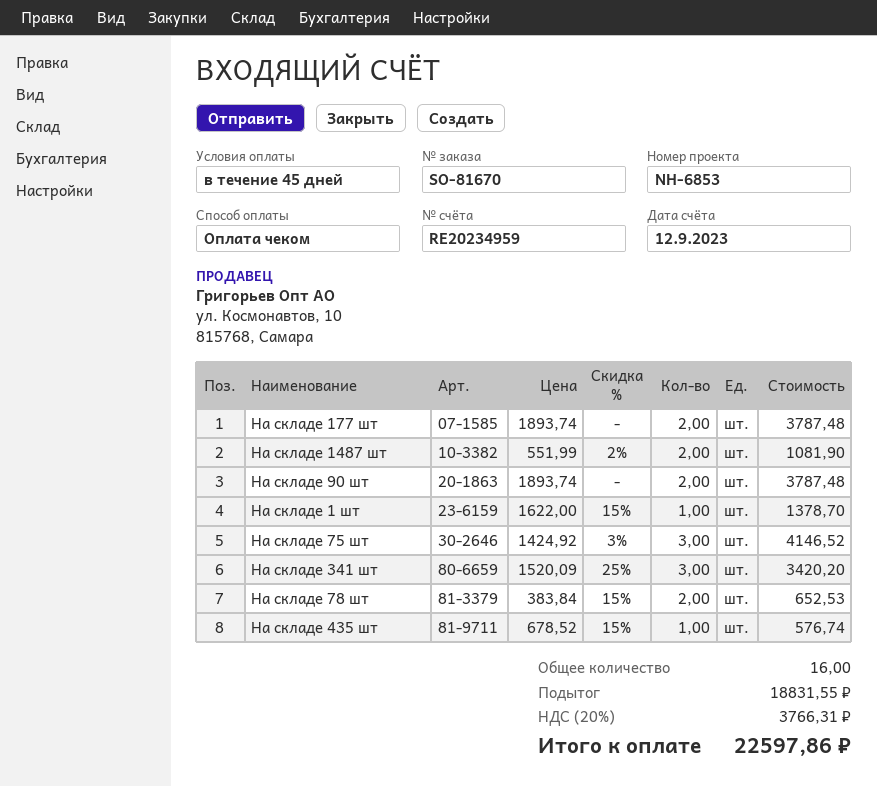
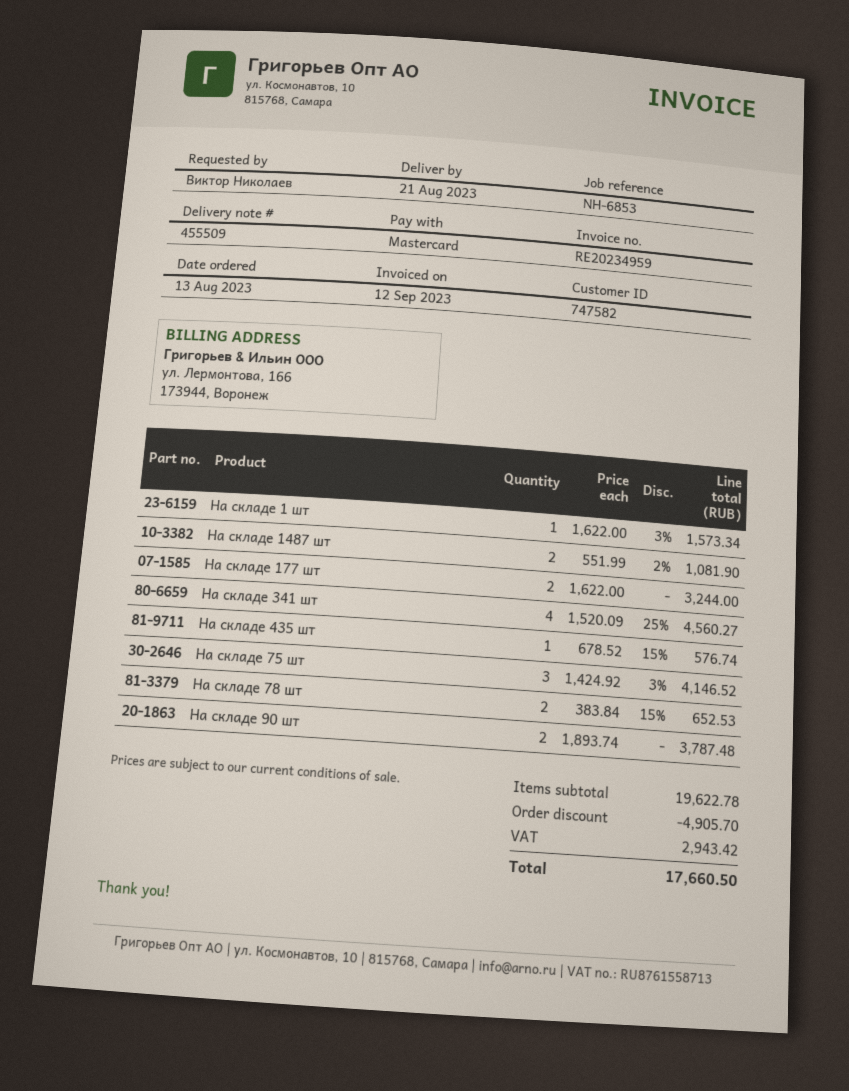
payment method: cheque -> Mastercard
На складе 177 шт: 2 x 1893.74 = 3787.48 -> 2 x 1622.00 = 3244.00
На складе 1 шт: 1 x 1622.00 - 15% = 1378.70 -> 1 x 1622.00 - 3% = 1573.34
На складе 341 шт: 3 x 1520.09 - 25% = 3420.20 -> 4 x 1520.09 - 25% = 4560.27
subtotal: 18831.55 -> 19622.78
discount: none -> 4905.70
tax: 3766.31 -> 2943.42
total: 22597.86 -> 17660.50

